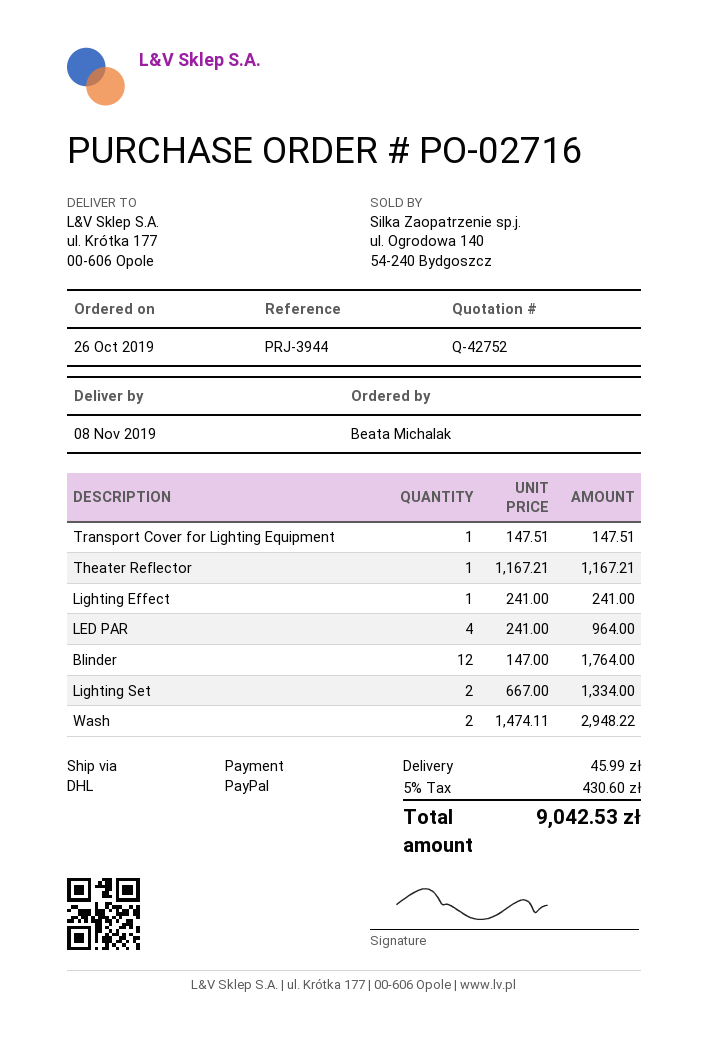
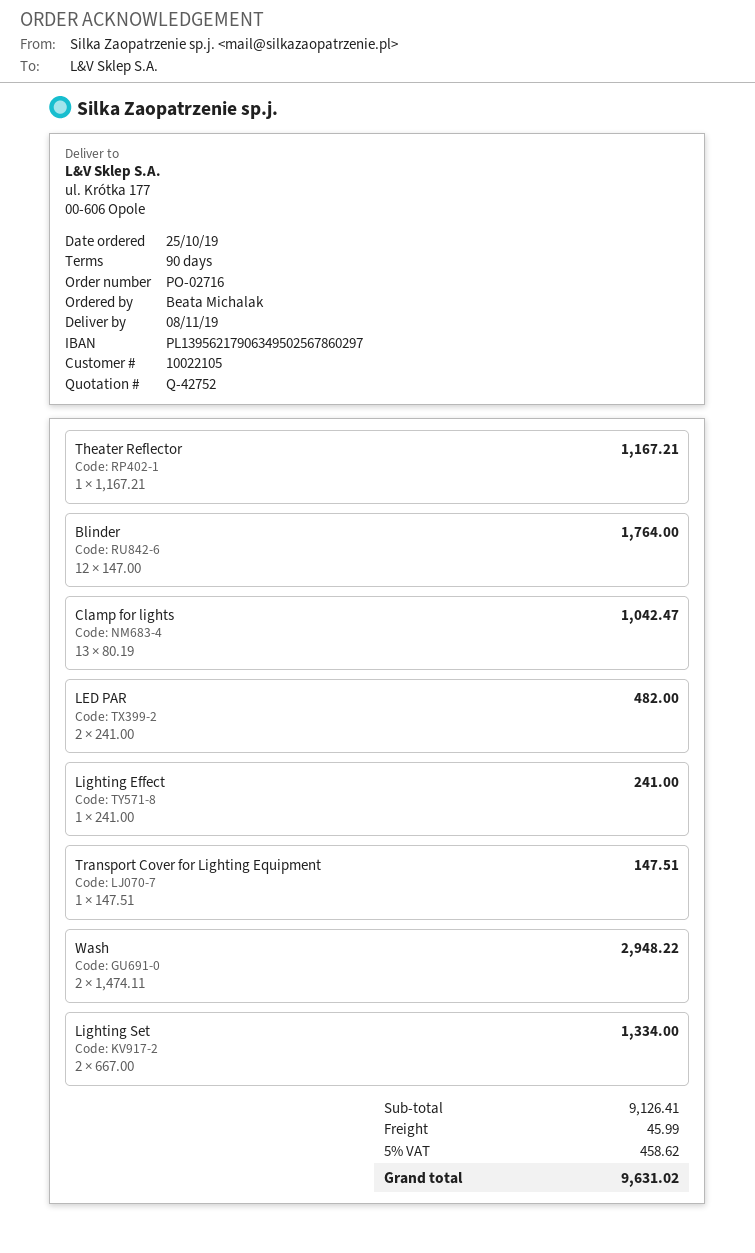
order date: 2019-10-26 -> 2019-10-25
LED PAR: 4 x 241.00 = 964.00 -> 2 x 241.00 = 482.00
Clamp for lights: none -> 13 x 80.19 = 1042.47
tax: 5% = 430.60 -> 5% = 458.62
total: 9042.53 -> 9631.02

